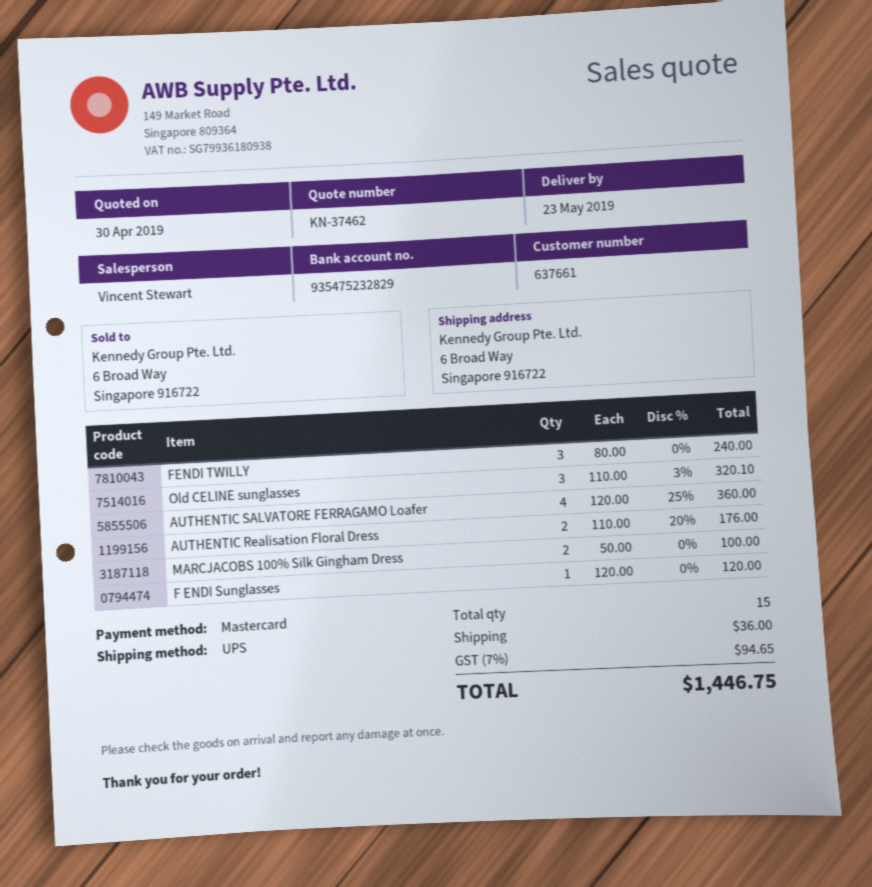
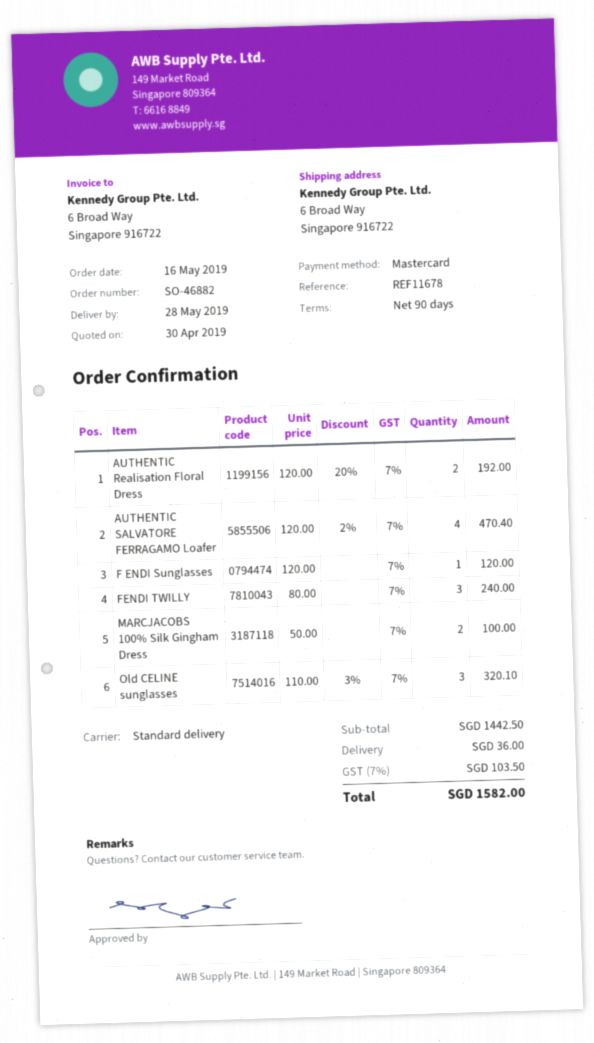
delivery date: 2019-05-23 -> 2019-05-28
shipping method: UPS -> standard
AUTHENTIC SALVATORE FERRAGAMO Loafer: 4 x 120.00 - 25% = 360.00 -> 4 x 120.00 - 2% = 470.40
AUTHENTIC Realisation Floral Dress: 2 x 110.00 - 20% = 176.00 -> 2 x 120.00 - 20% = 192.00
tax: 7% = 94.65 -> 7% = 103.50
total: 1446.75 -> 1582.00

